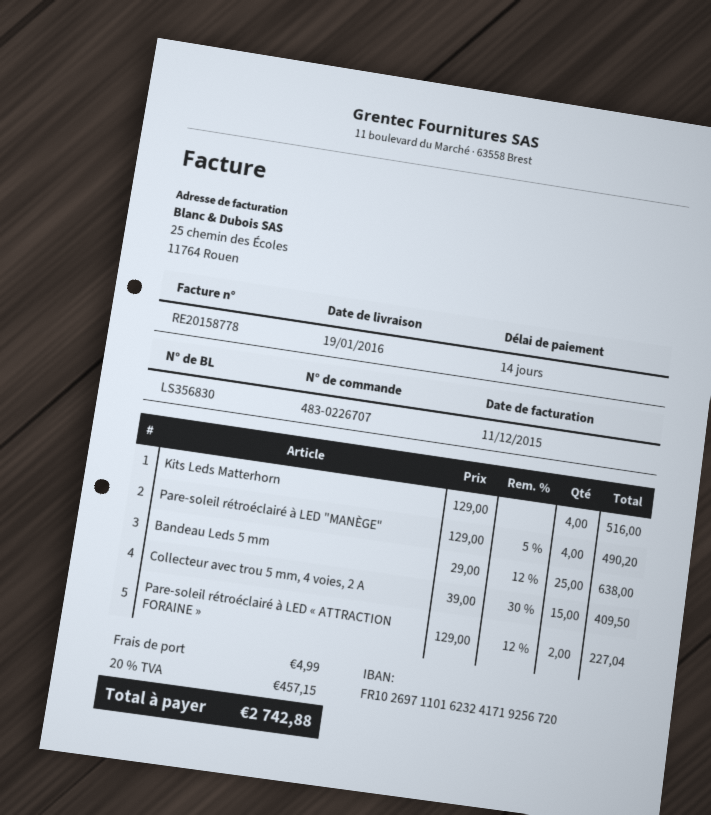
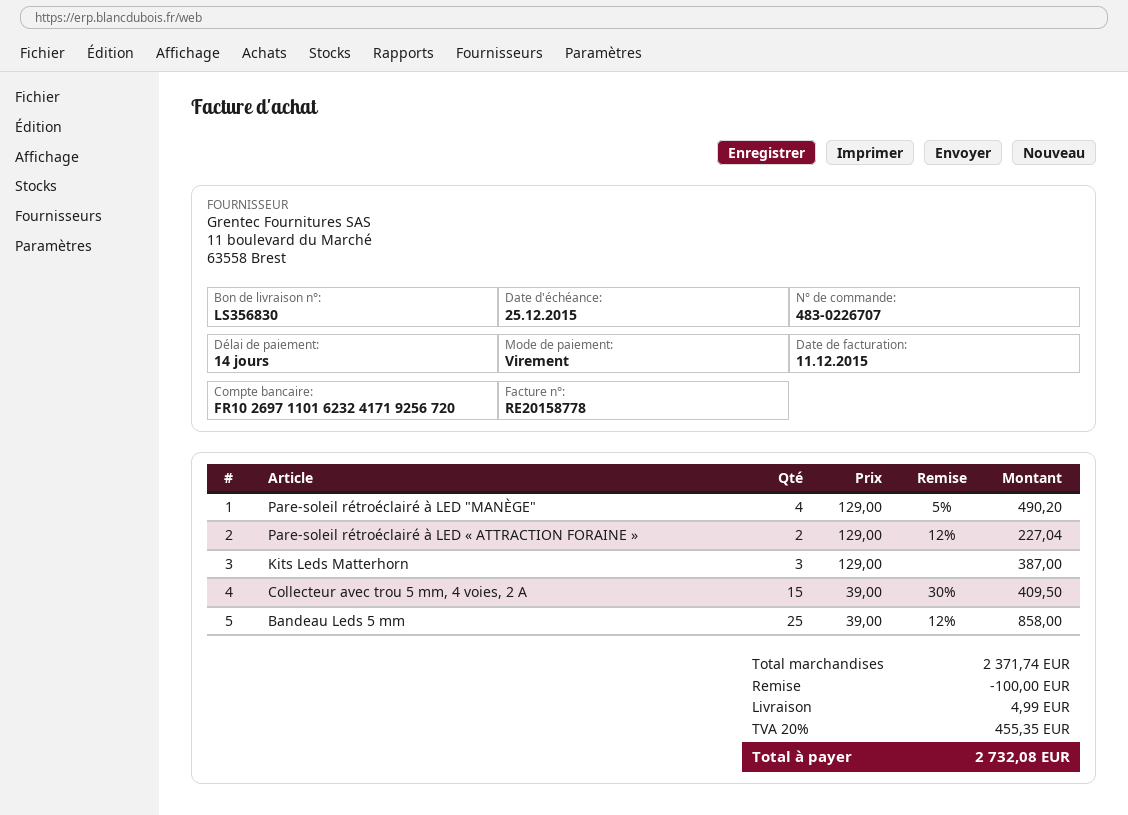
Kits Leds Matterhorn: 4 x 129.00 = 516.00 -> 3 x 129.00 = 387.00
Bandeau Leds 5 mm: 25 x 29.00 - 12% = 638.00 -> 25 x 39.00 - 12% = 858.00
discount: none -> 100.00
tax: 20% = 457.15 -> 20% = 455.35
total: 2742.88 -> 2732.08

